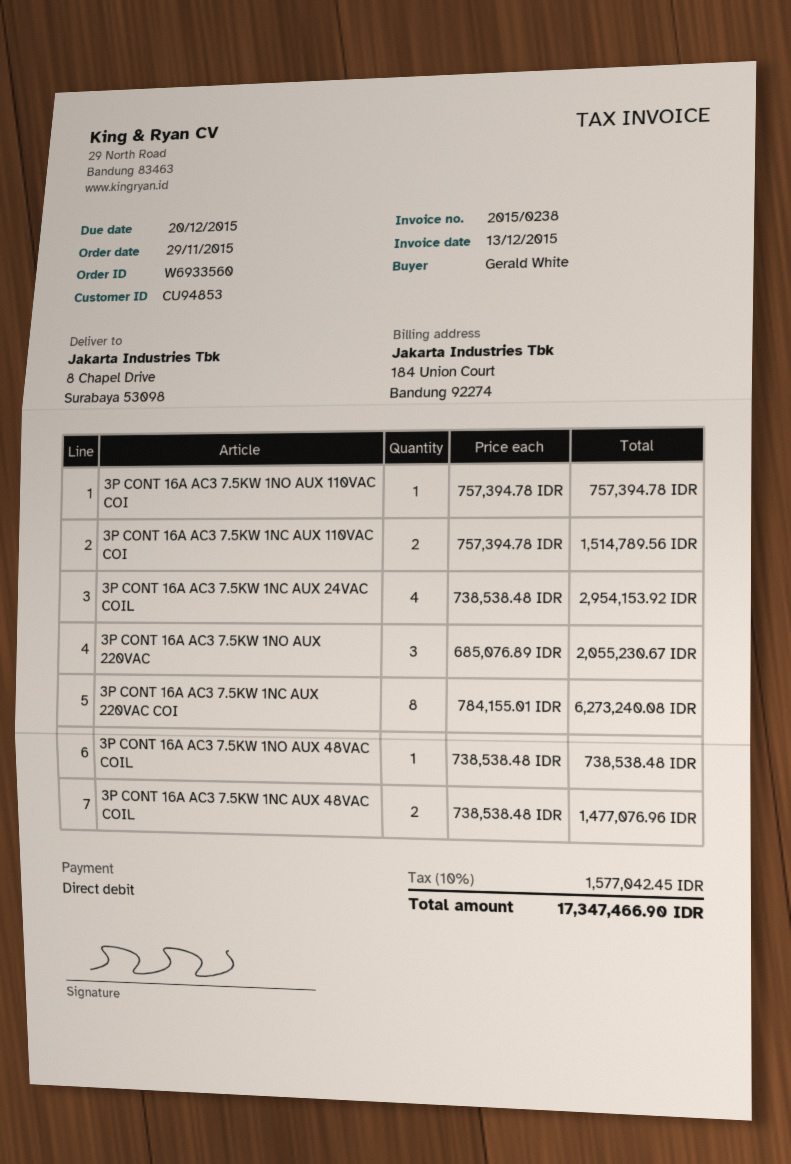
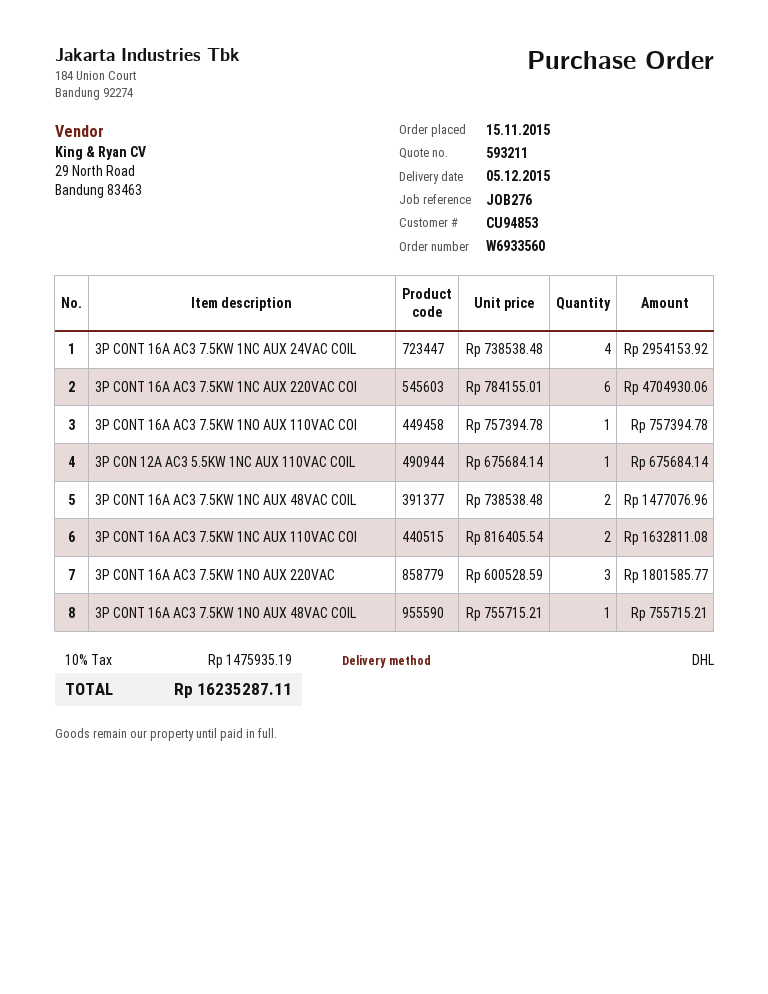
order date: 2015-11-29 -> 2015-11-15
3P CONT 16A AC3 7.5KW 1NC AUX 110VAC COI: 2 x 757394.78 = 1514789.56 -> 2 x 816405.54 = 1632811.08
3P CONT 16A AC3 7.5KW 1NO AUX 220VAC: 3 x 685076.89 = 2055230.67 -> 3 x 600528.59 = 1801585.77
3P CONT 16A AC3 7.5KW 1NC AUX 220VAC COI: 8 x 784155.01 = 6273240.08 -> 6 x 784155.01 = 4704930.06
3P CONT 16A AC3 7.5KW 1NO AUX 48VAC COIL: 1 x 738538.48 = 738538.48 -> 1 x 755715.21 = 755715.21
3P CON 12A AC3 5.5KW 1NC AUX 110VAC COIL: none -> 1 x 675684.14 = 675684.14
tax: 10% = 1577042.45 -> 10% = 1475935.19
total: 17347466.90 -> 16235287.11

